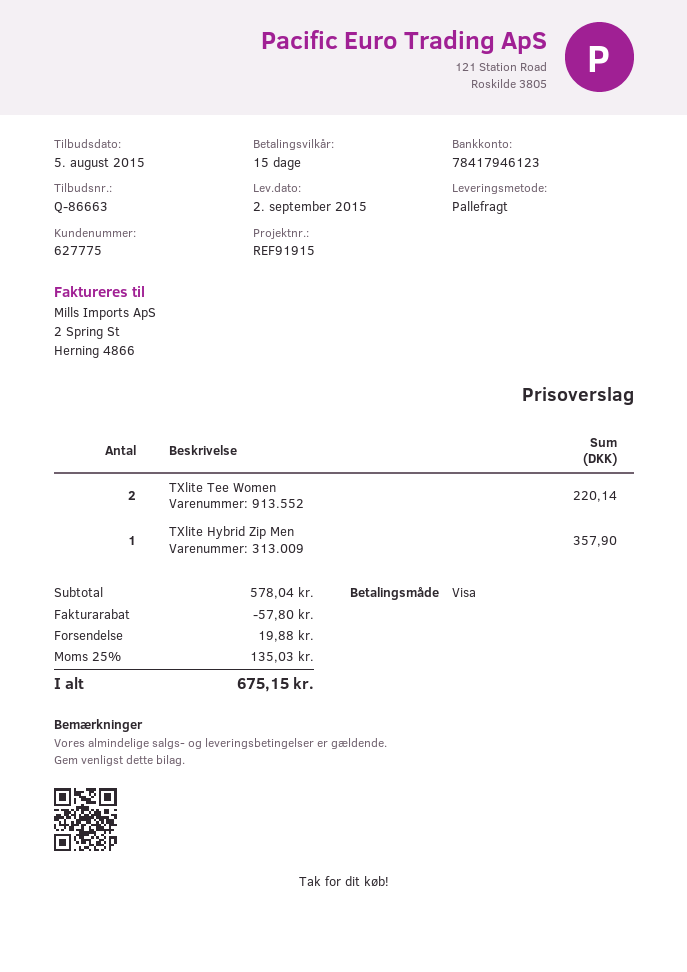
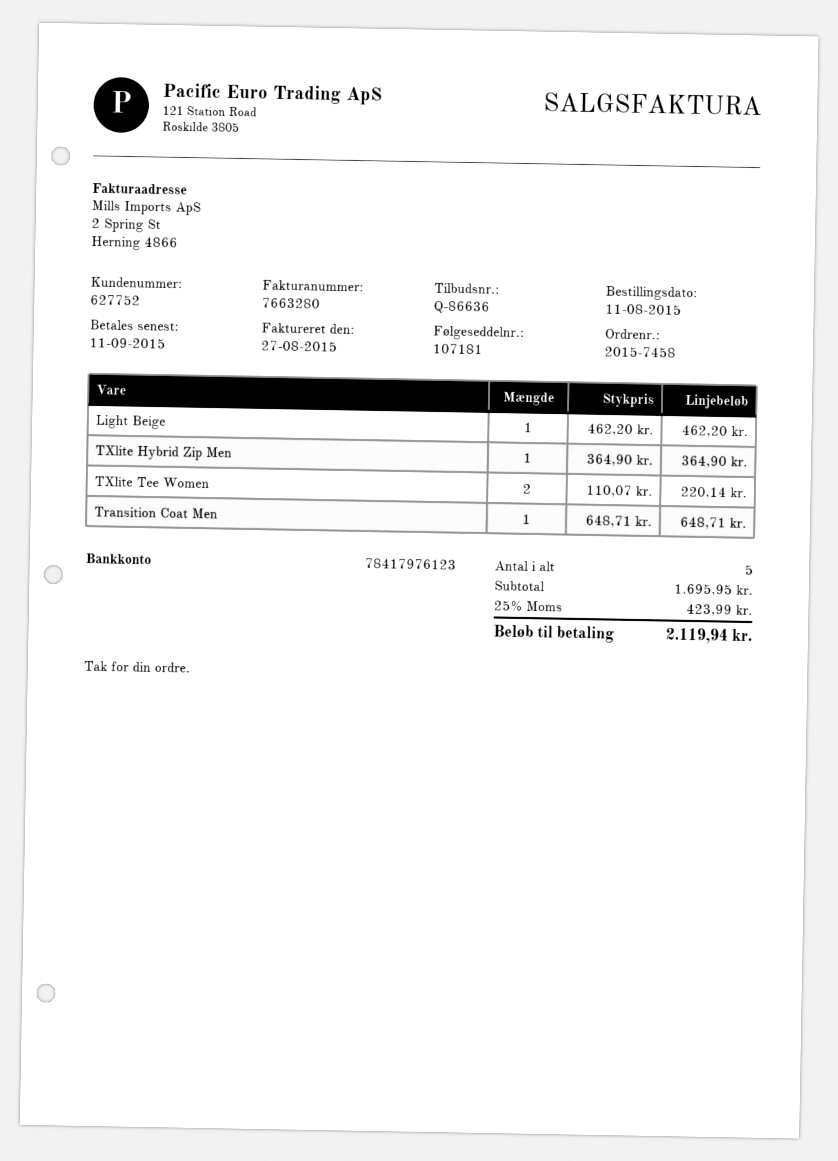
quote number: Q-86663 -> Q-86636
customer number: 627775 -> 627752
bank account: 78417946123 -> 78417976123
TXlite Hybrid Zip Men: 1 for 357.90 -> 1 for 364.90
Light Beige: none -> 1 for 462.20
Transition Coat Men: none -> 1 for 648.71
subtotal: 578.04 -> 1695.95
discount: 57.80 -> none
shipping: 19.88 -> none
tax: 25% = 135.03 -> 25% = 423.99
total: 675.15 -> 2119.94

